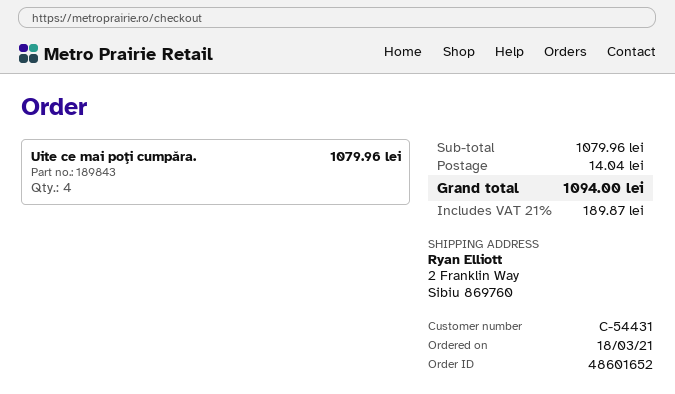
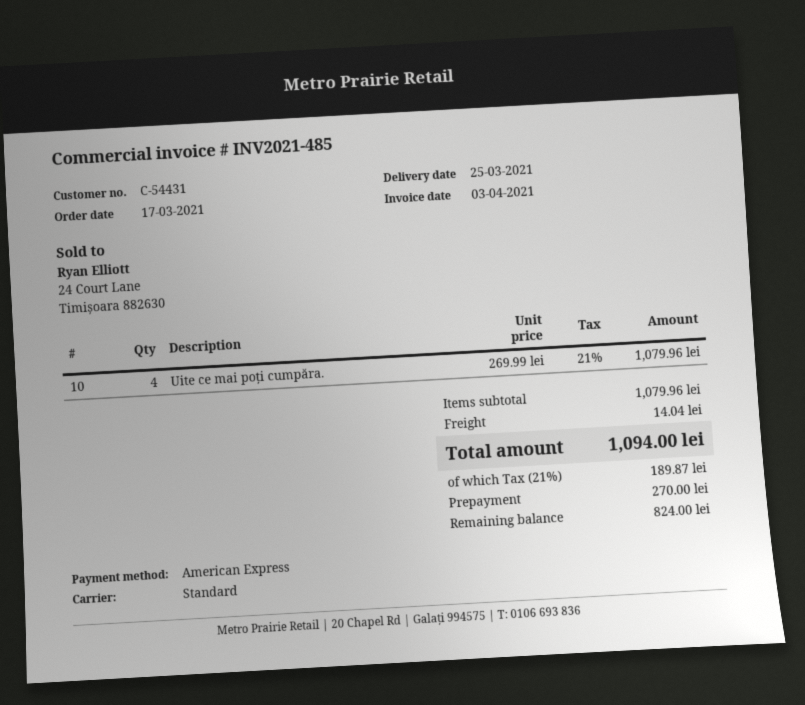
order date: 2021-03-18 -> 2021-03-17

